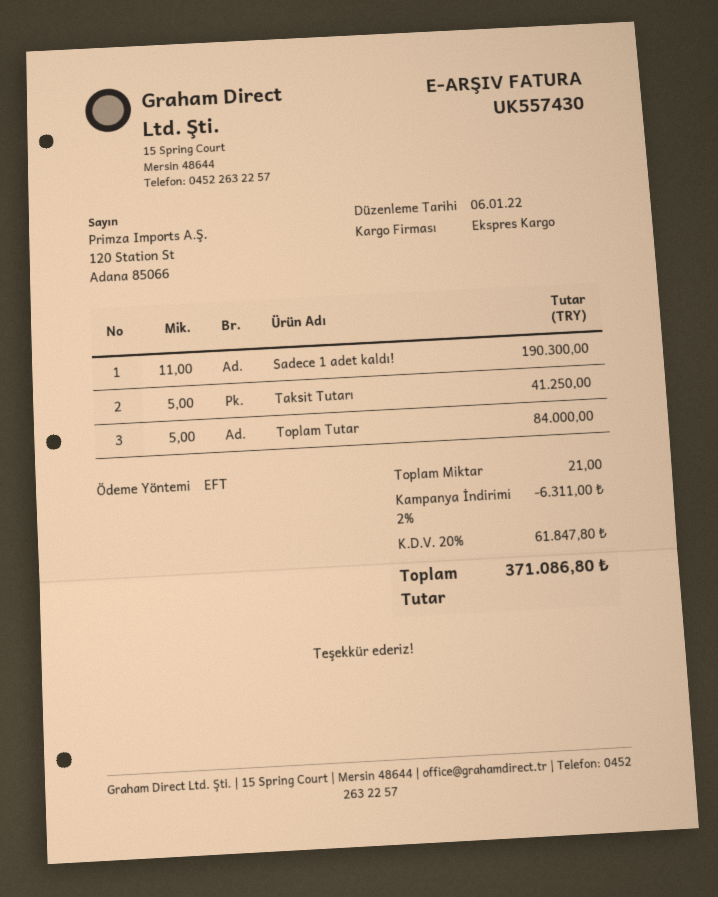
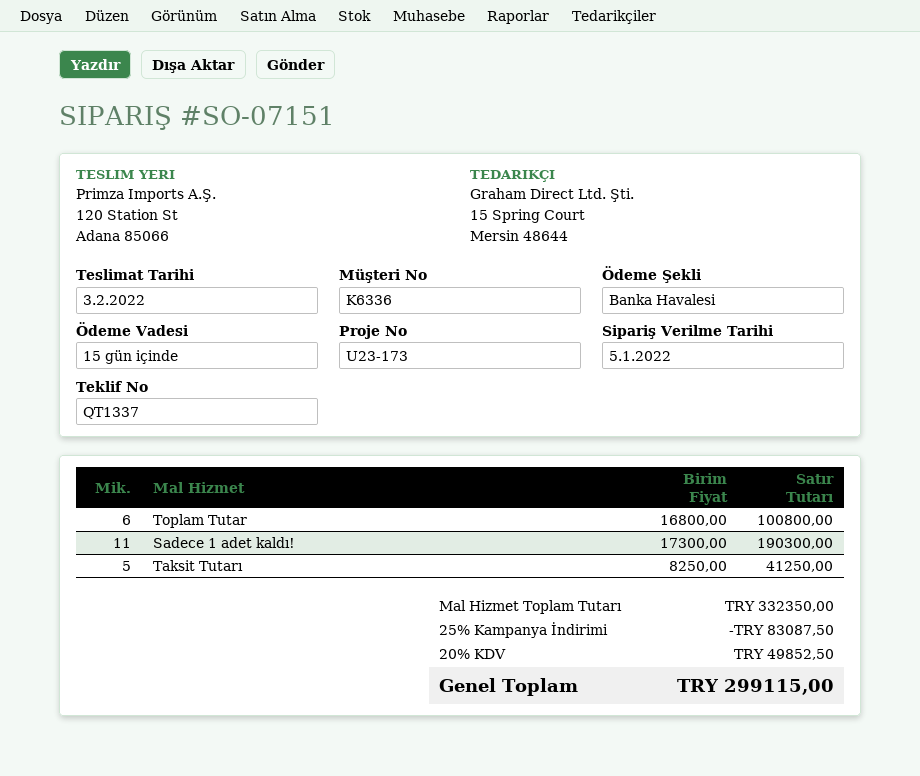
Toplam Tutar: 5 for 84000.00 -> 6 for 100800.00
discount: 2% = 6311.00 -> 25% = 83087.50
tax: 20% = 61847.80 -> 20% = 49852.50
total: 371086.80 -> 299115.00

